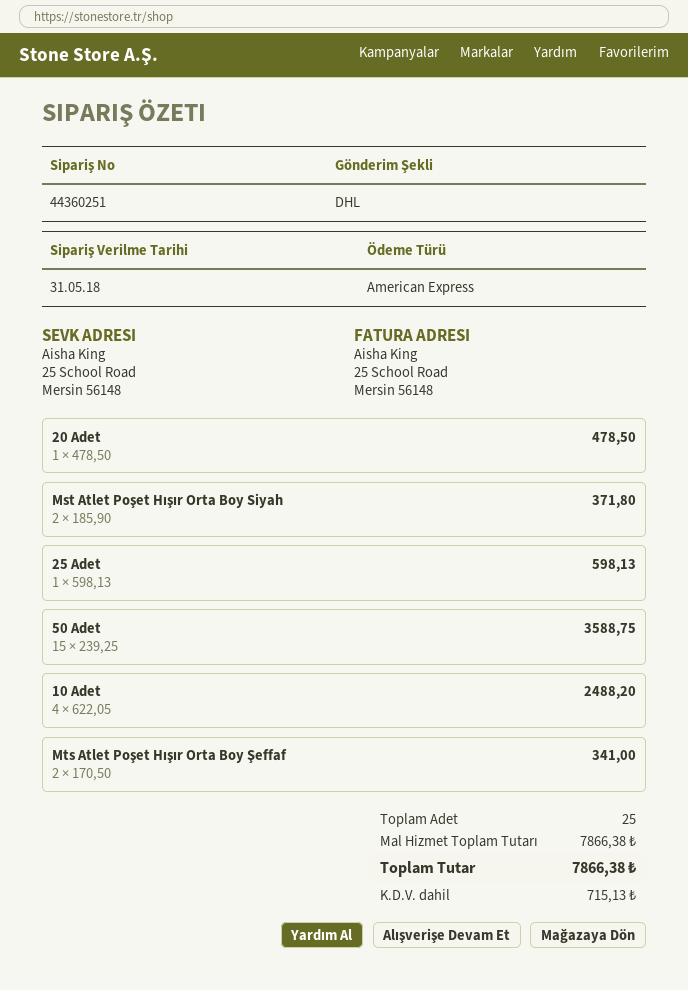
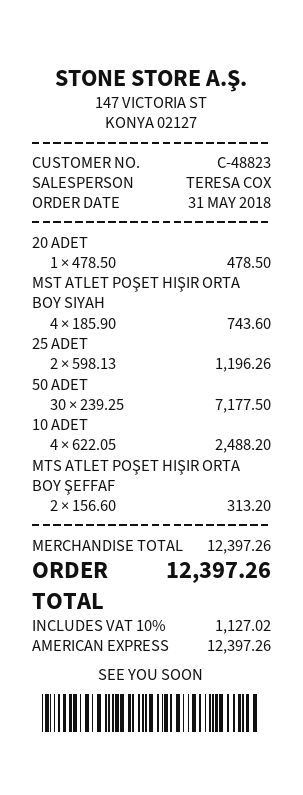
Mst Atlet Poşet Hışır Orta Boy Siyah: 2 x 185.90 = 371.80 -> 4 x 185.90 = 743.60
25 Adet: 1 x 598.13 = 598.13 -> 2 x 598.13 = 1196.26
50 Adet: 15 x 239.25 = 3588.75 -> 30 x 239.25 = 7177.50
Mts Atlet Poşet Hışır Orta Boy Şeffaf: 2 x 170.50 = 341.00 -> 2 x 156.60 = 313.20
subtotal: 7866.38 -> 12397.26
tax: 715.13 -> 1127.02
total: 7866.38 -> 12397.26

